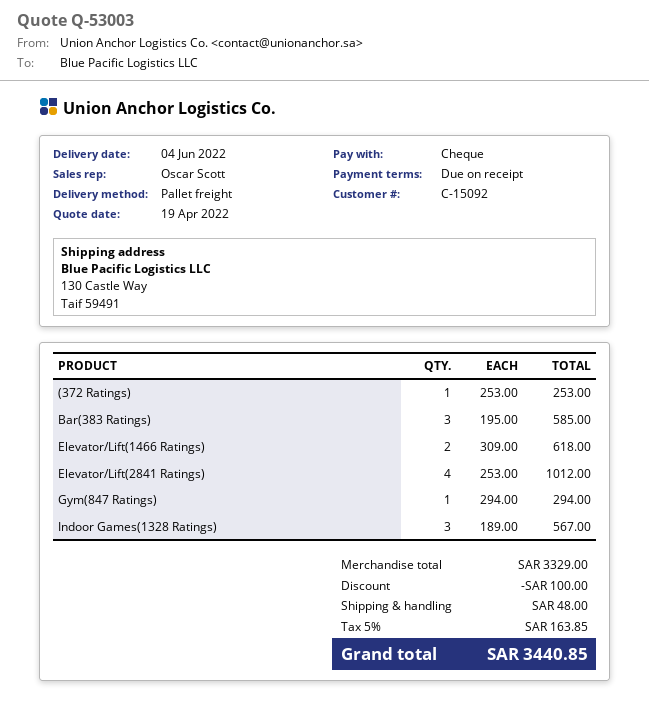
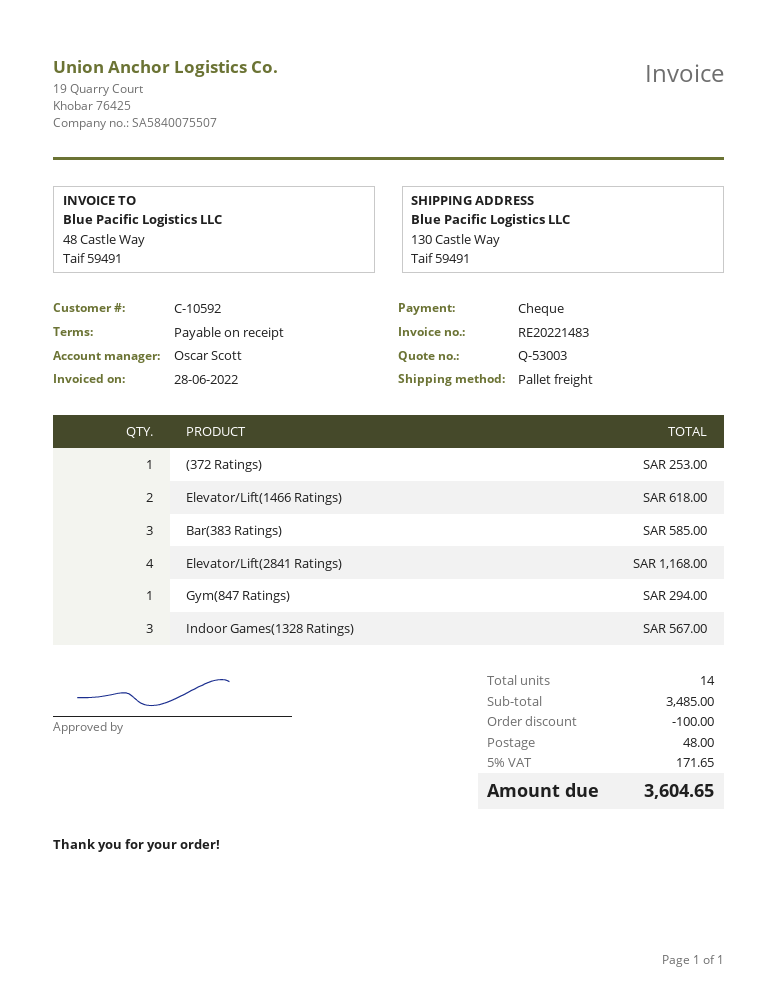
customer number: C-15092 -> C-10592
Elevator/Lift(2841 Ratings): 4 for 1012.00 -> 4 for 1168.00
subtotal: 3329.00 -> 3485.00
tax: 5% = 163.85 -> 5% = 171.65
total: 3440.85 -> 3604.65

